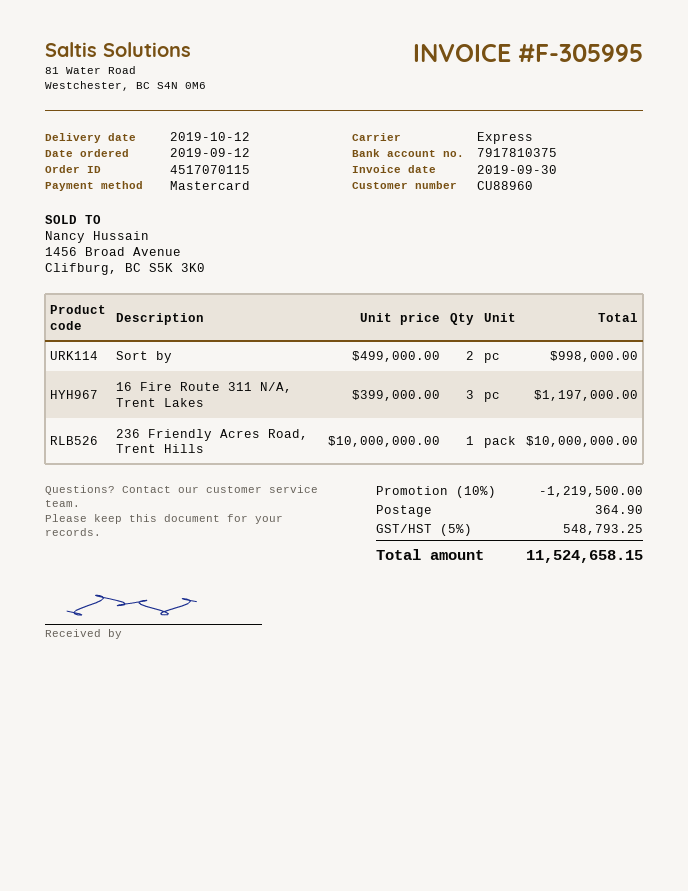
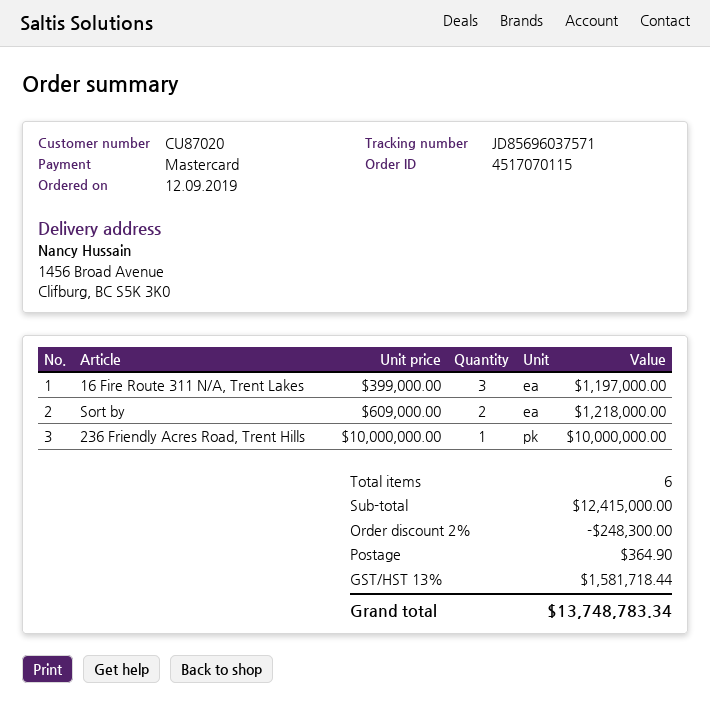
customer number: CU88960 -> CU87020
Sort by: 2 x 499000.00 = 998000.00 -> 2 x 609000.00 = 1218000.00
discount: 10% = 1219500.00 -> 2% = 248300.00
tax: 5% = 548793.25 -> 13% = 1581718.44
total: 11524658.15 -> 13748783.34

